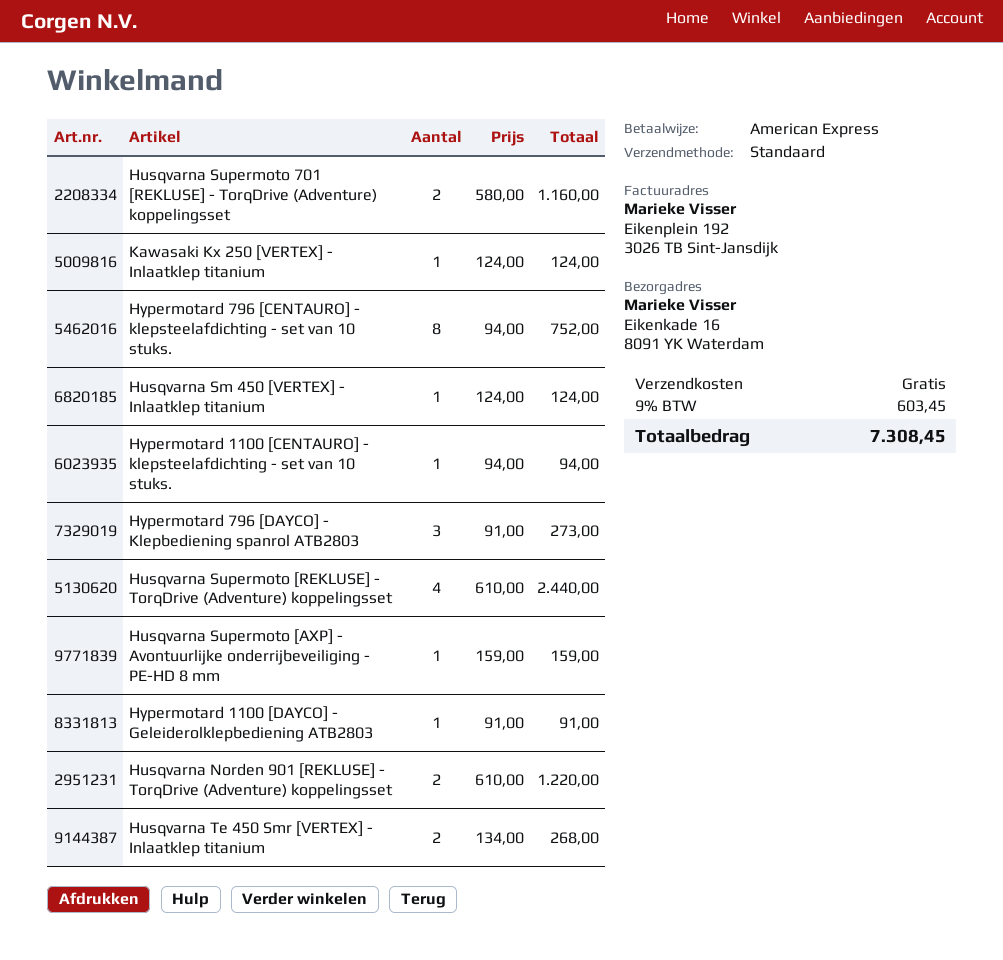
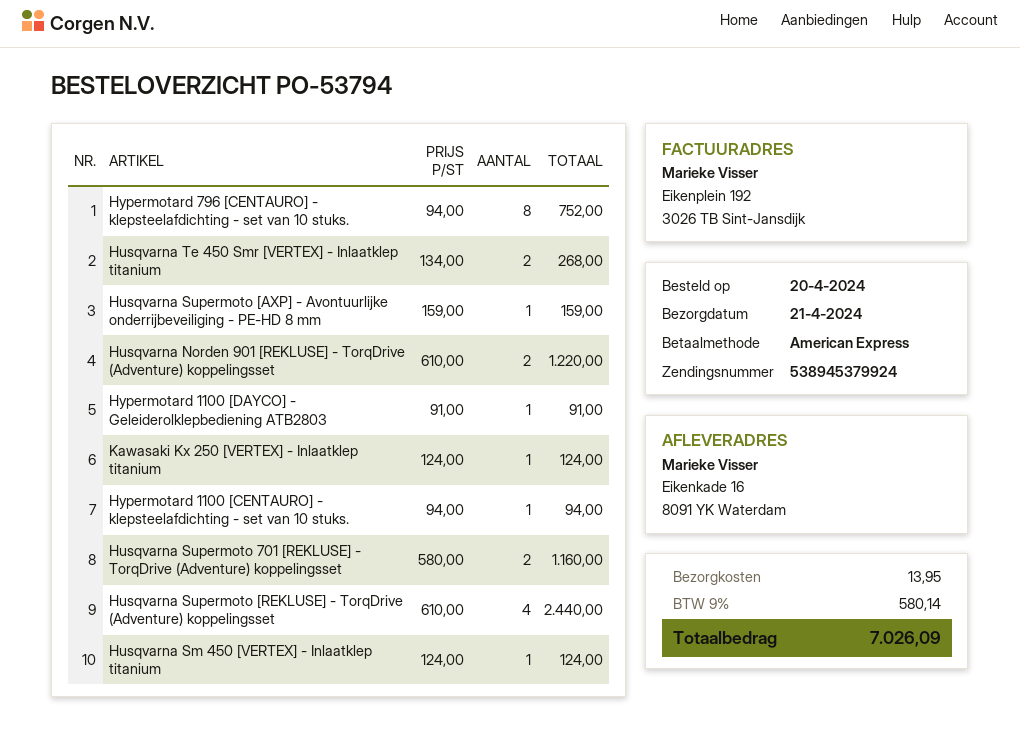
Hypermotard 796 [DAYCO] - Klepbediening spanrol ATB2803: 3 x 91.00 = 273.00 -> none
shipping: 0.00 -> 13.95
tax: 9% = 603.45 -> 9% = 580.14
total: 7308.45 -> 7026.09

